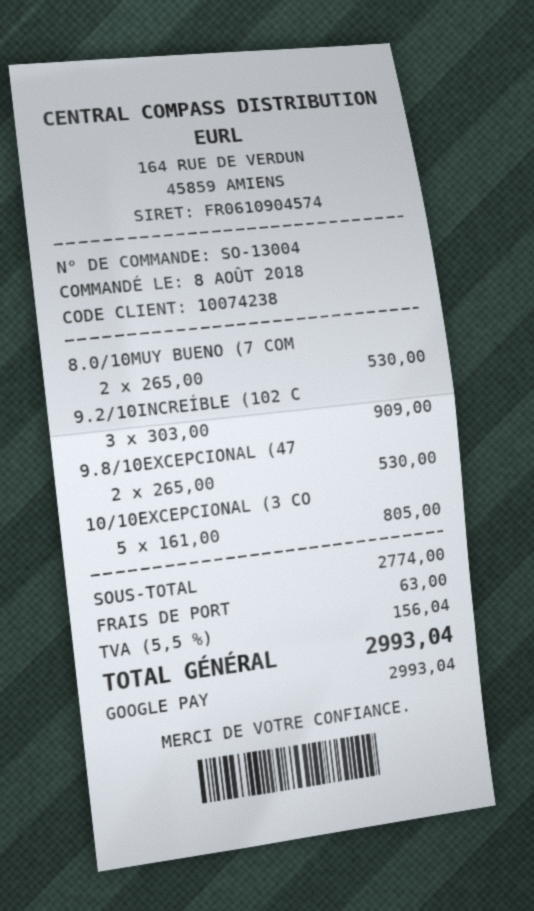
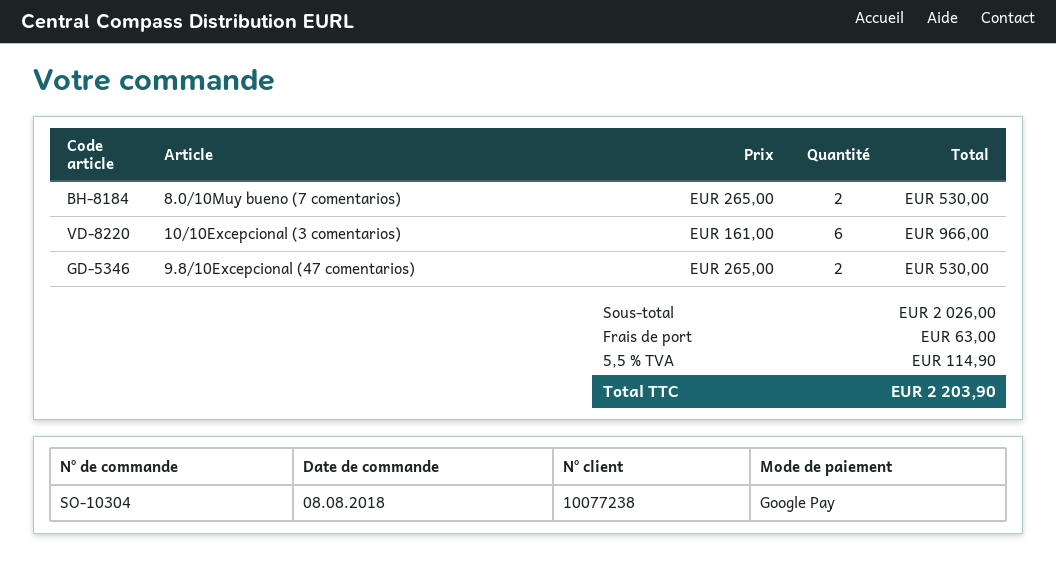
order number: SO-13004 -> SO-10304
customer number: 10074238 -> 10077238
9.2/10INCREÍBLE (102 C: 3 x 303.00 = 909.00 -> none
10/10EXCEPCIONAL (3 CO: 5 x 161.00 = 805.00 -> 6 x 161.00 = 966.00
subtotal: 2774.00 -> 2026.00
tax: 5.5% = 156.04 -> 5.5% = 114.90
total: 2993.04 -> 2203.90

